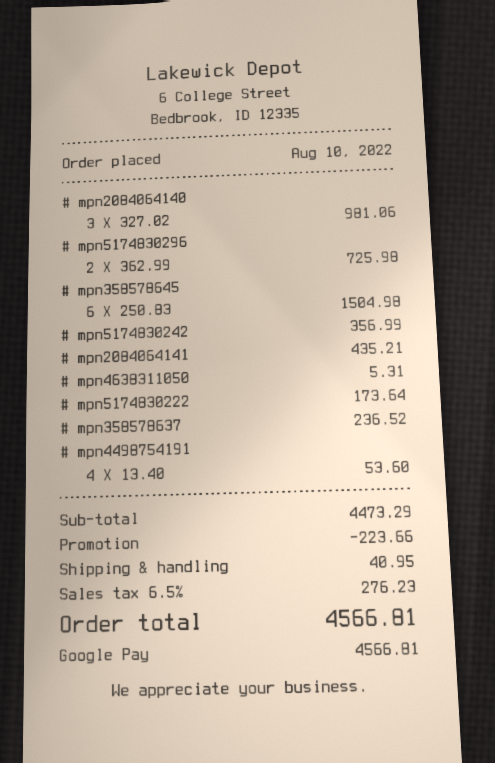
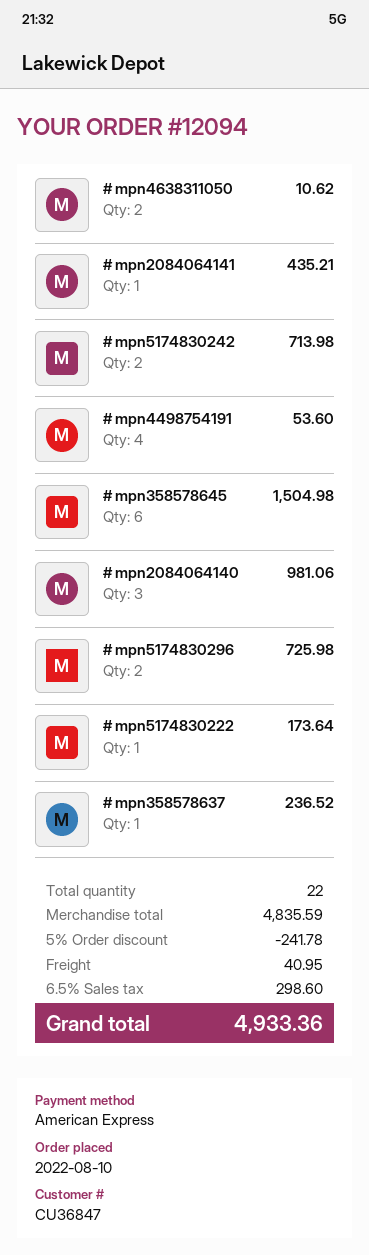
payment method: Google Pay -> American Express
# mpn5174830242: 1 for 356.99 -> 2 for 713.98
# mpn4638311050: 1 for 5.31 -> 2 for 10.62
subtotal: 4473.29 -> 4835.59
discount: 223.66 -> 241.78
tax: 6.5% = 276.23 -> 6.5% = 298.60
total: 4566.81 -> 4933.36

